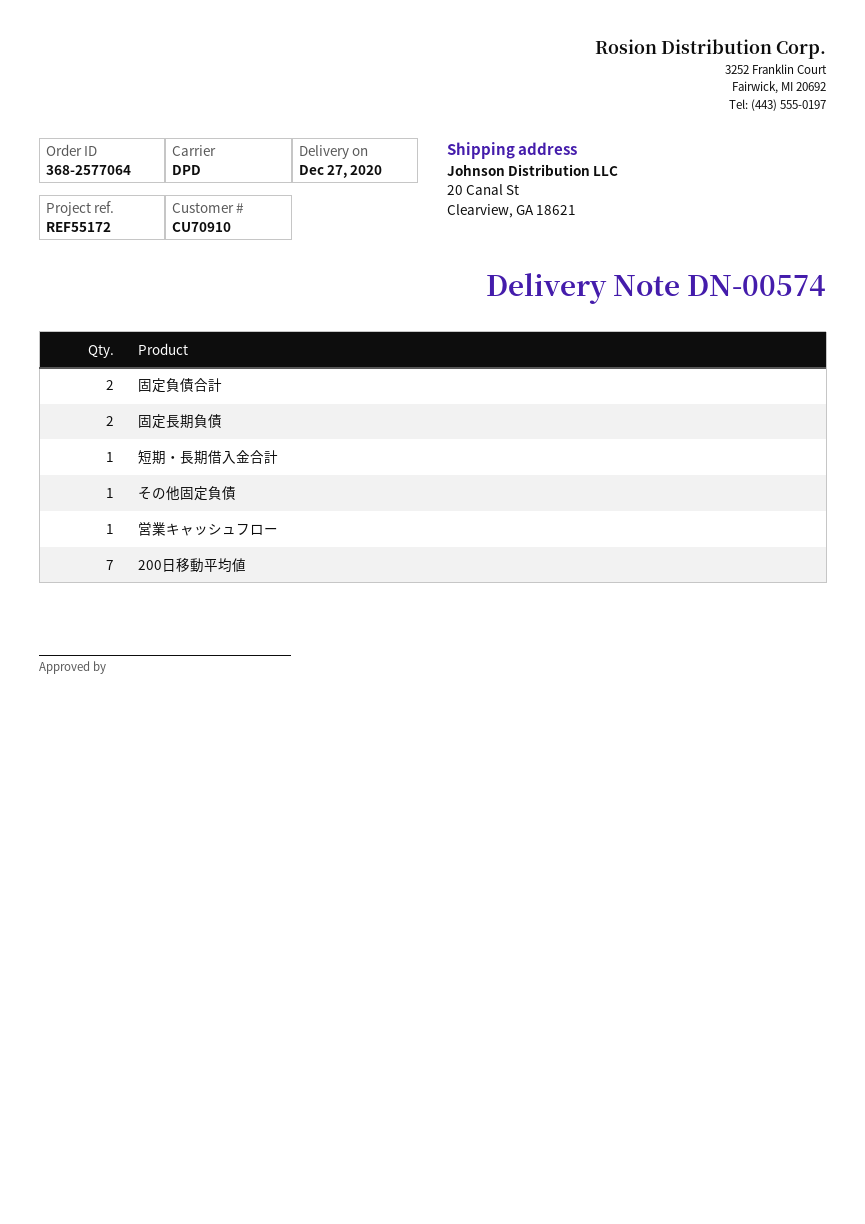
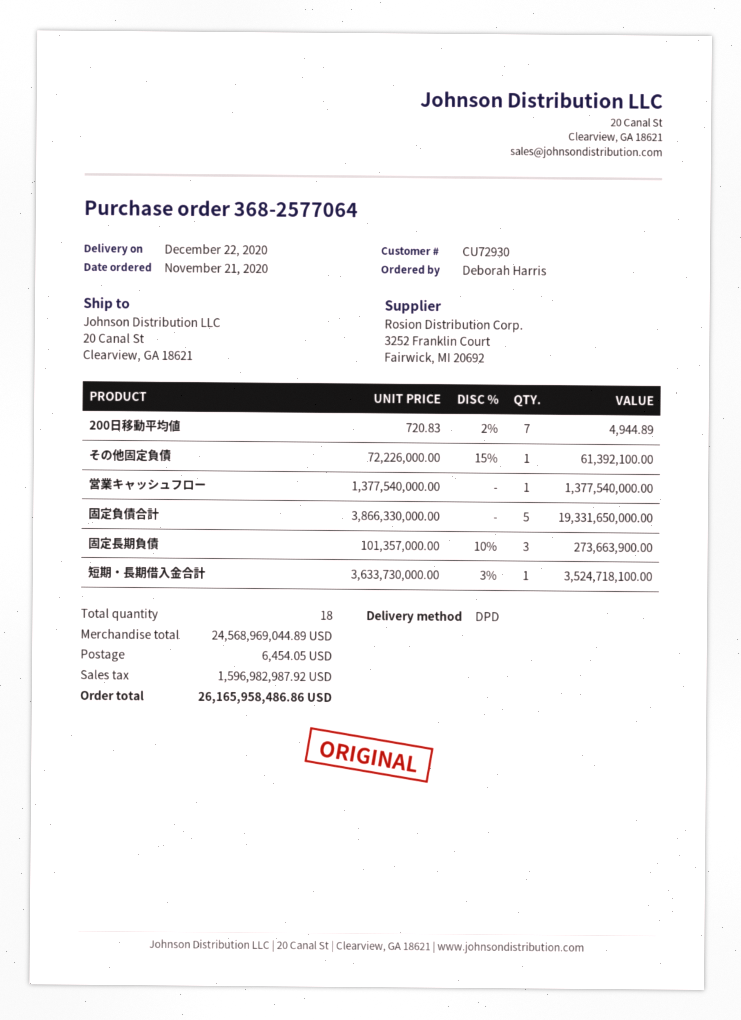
delivery date: 2020-12-27 -> 2020-12-22
customer number: CU70910 -> CU72930
固定負債合計: 2 -> 5
固定長期負債: 2 -> 3

